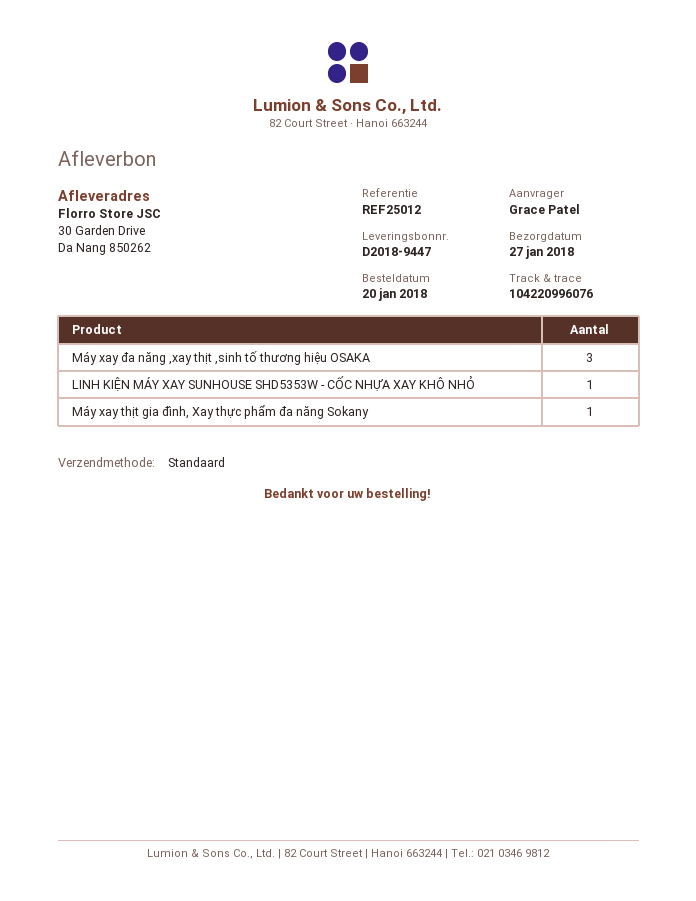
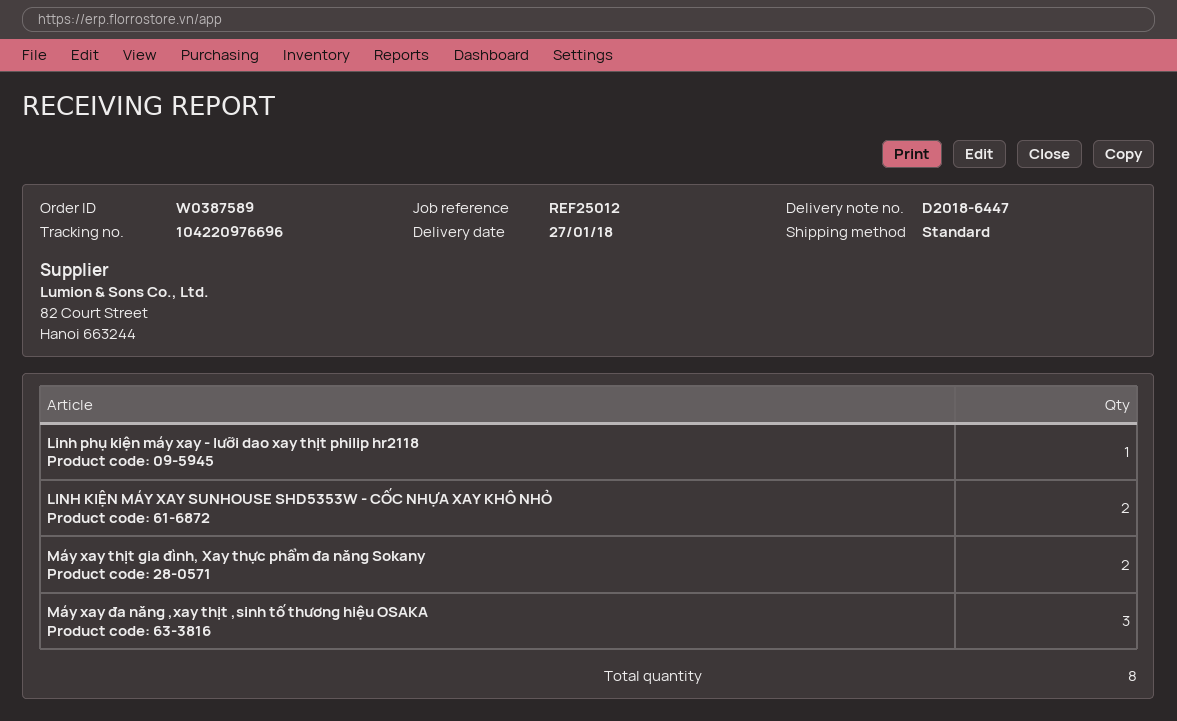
delivery note number: D2018-9447 -> D2018-6447
tracking number: 104220996076 -> 104220976696
LINH KIỆN MÁY XAY SUNHOUSE SHD5353W - CỐC NHỰA XAY KHÔ NHỎ: 1 -> 2
Máy xay thịt gia đình, Xay thực phẩm đa năng Sokany: 1 -> 2
Linh phụ kiện máy xay - lưỡi dao xay thịt philip hr2118: none -> 1

